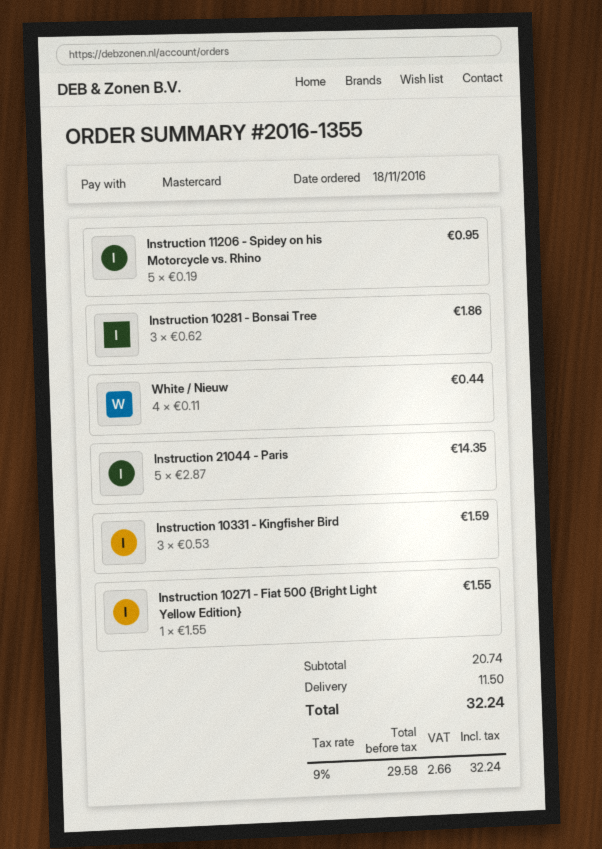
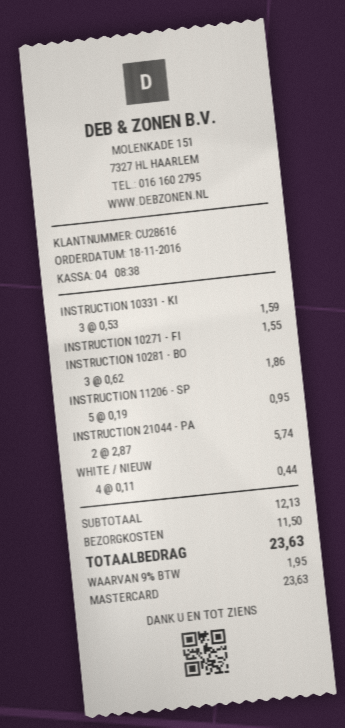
Instruction 21044 - Paris: 5 x 2.87 = 14.35 -> 2 x 2.87 = 5.74
subtotal: 20.74 -> 12.13
tax: 9% = 2.66 -> 9% = 1.95
total: 32.24 -> 23.63

